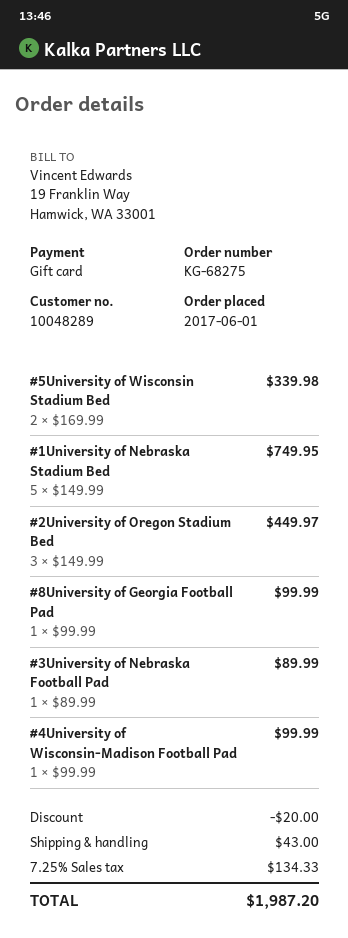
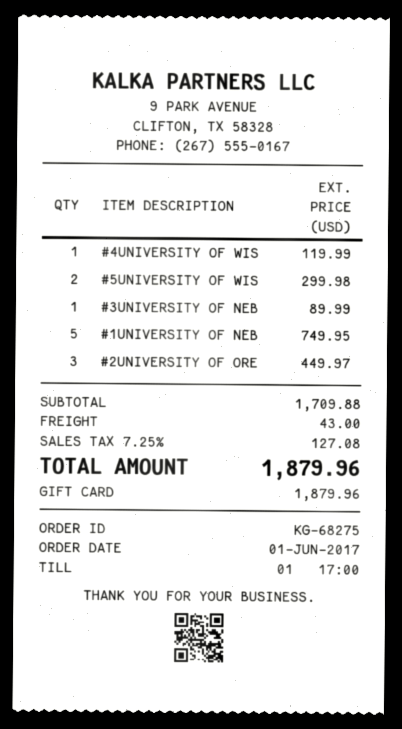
#5University of Wisconsin Stadium Bed: 2 for 339.98 -> 2 for 299.98
#8University of Georgia Football Pad: 1 for 99.99 -> none
#4University of Wisconsin-Madison Football Pad: 1 for 99.99 -> 1 for 119.99
discount: 20.00 -> none
tax: 7.25% = 134.33 -> 7.25% = 127.08
total: 1987.20 -> 1879.96

